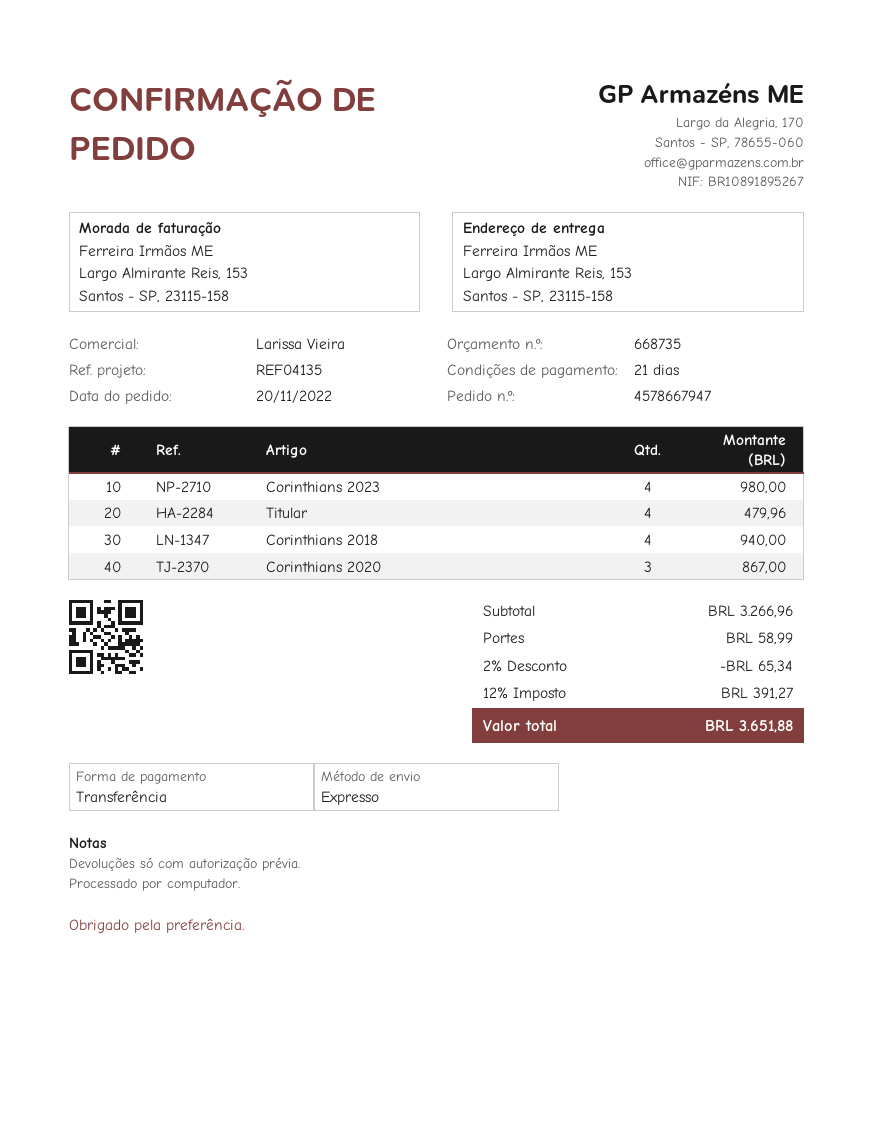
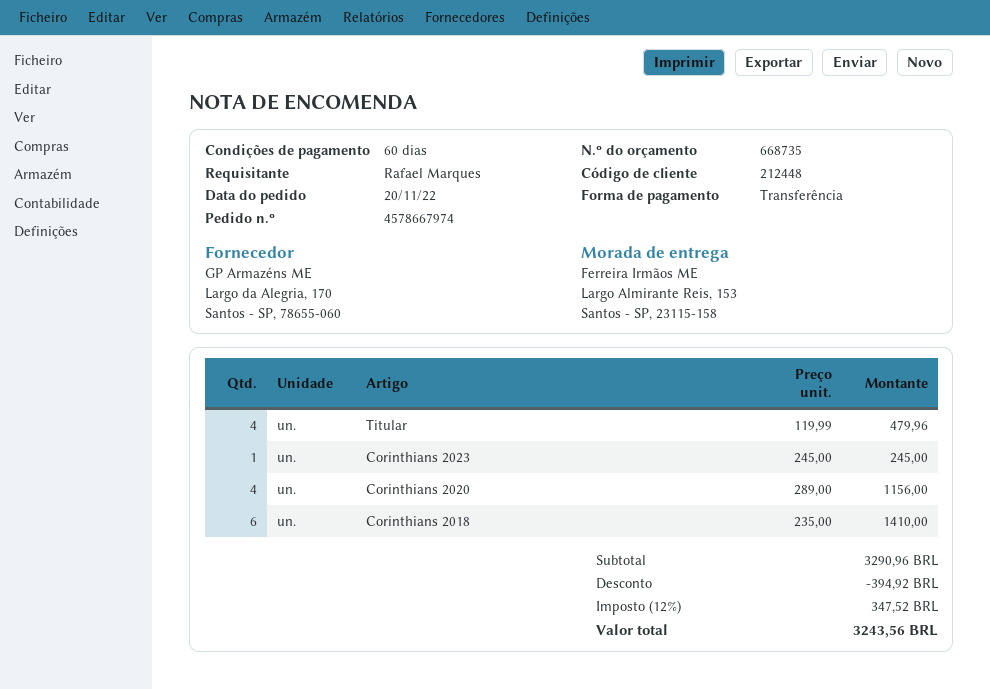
order number: 4578667947 -> 4578667974
payment terms: 21 days -> 60 days
Corinthians 2023: 4 for 980.00 -> 1 for 245.00
Corinthians 2018: 4 for 940.00 -> 6 for 1410.00
Corinthians 2020: 3 for 867.00 -> 4 for 1156.00
subtotal: 3266.96 -> 3290.96
discount: 65.34 -> 394.92
shipping: 58.99 -> none
tax: 12% = 391.27 -> 12% = 347.52
total: 3651.88 -> 3243.56

